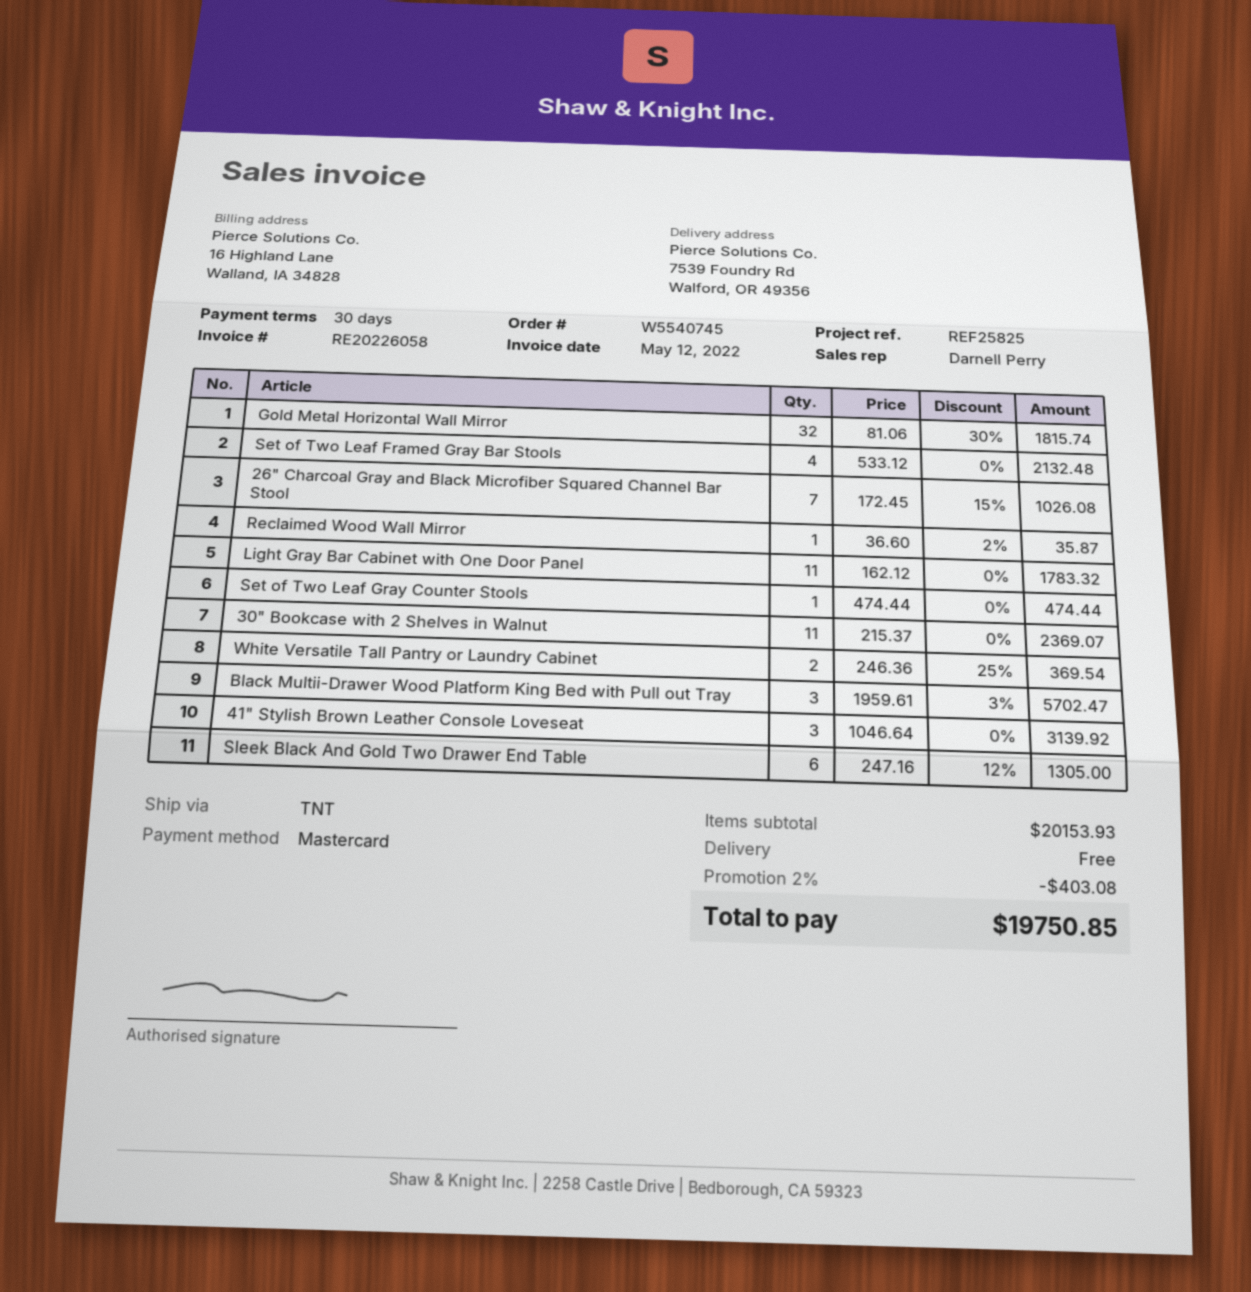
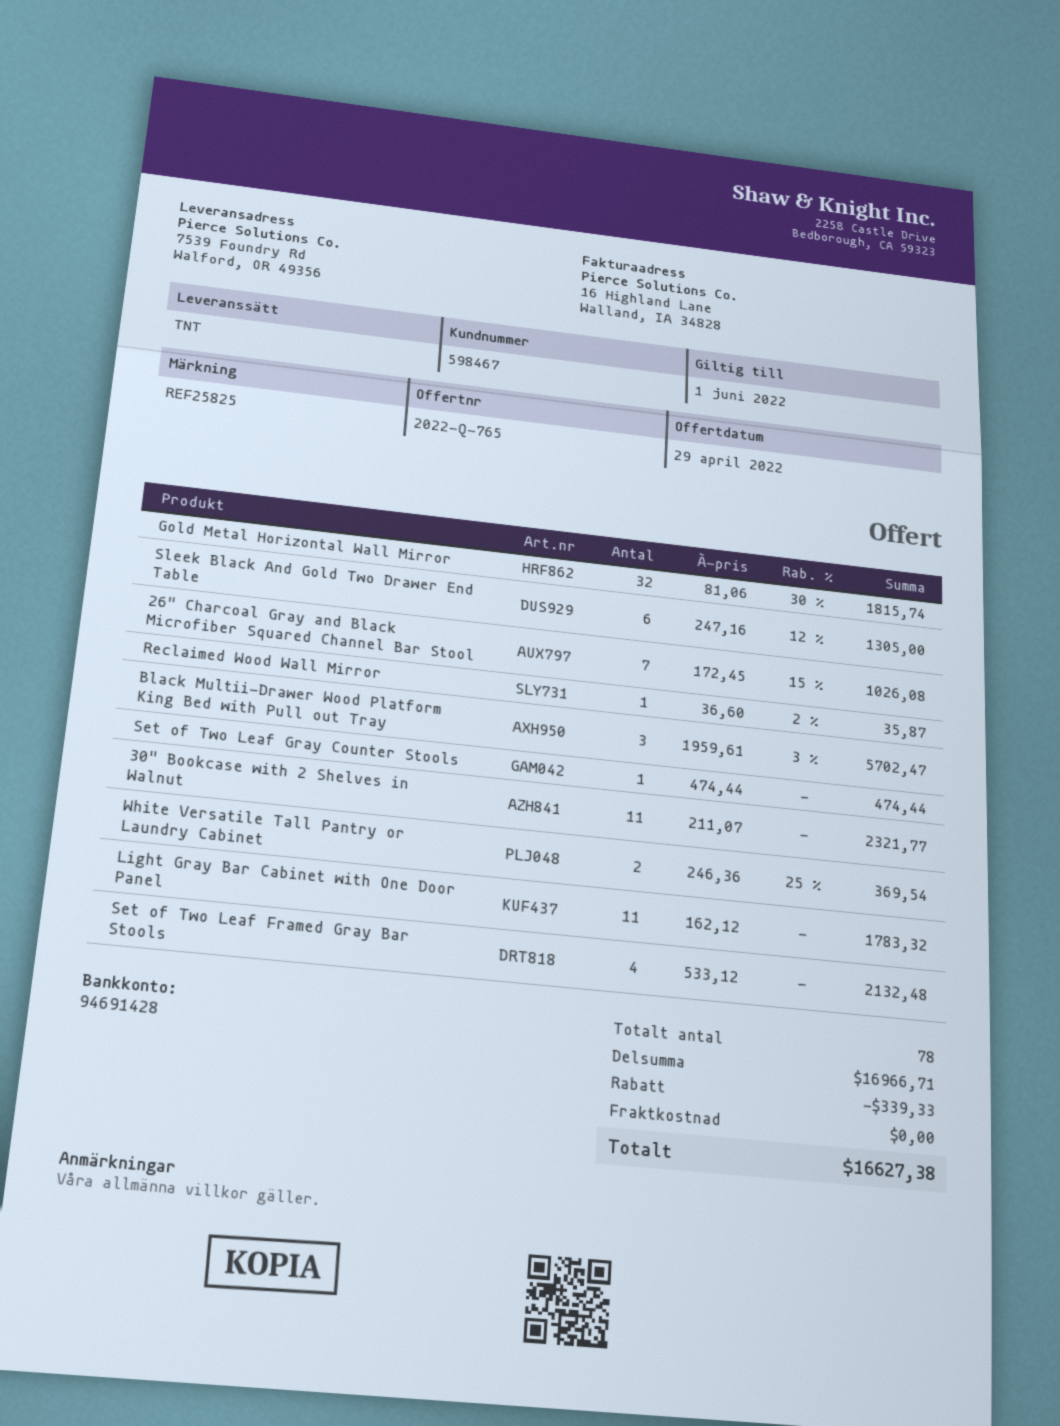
30" Bookcase with 2 Shelves in Walnut: 11 x 215.37 = 2369.07 -> 11 x 211.07 = 2321.77
41" Stylish Brown Leather Console Loveseat: 3 x 1046.64 = 3139.92 -> none
subtotal: 20153.93 -> 16966.71
discount: 403.08 -> 339.33
total: 19750.85 -> 16627.38

